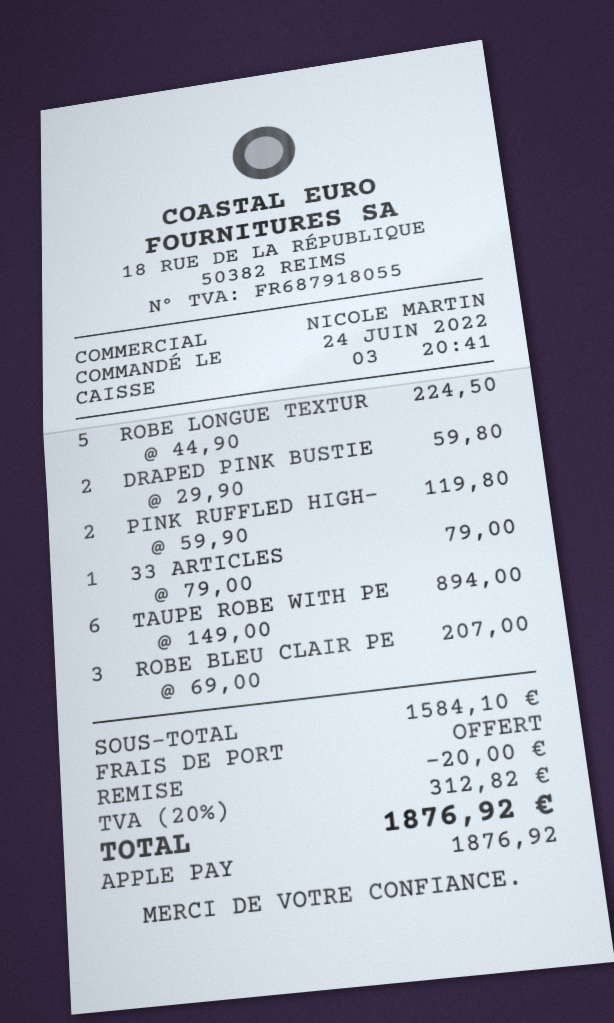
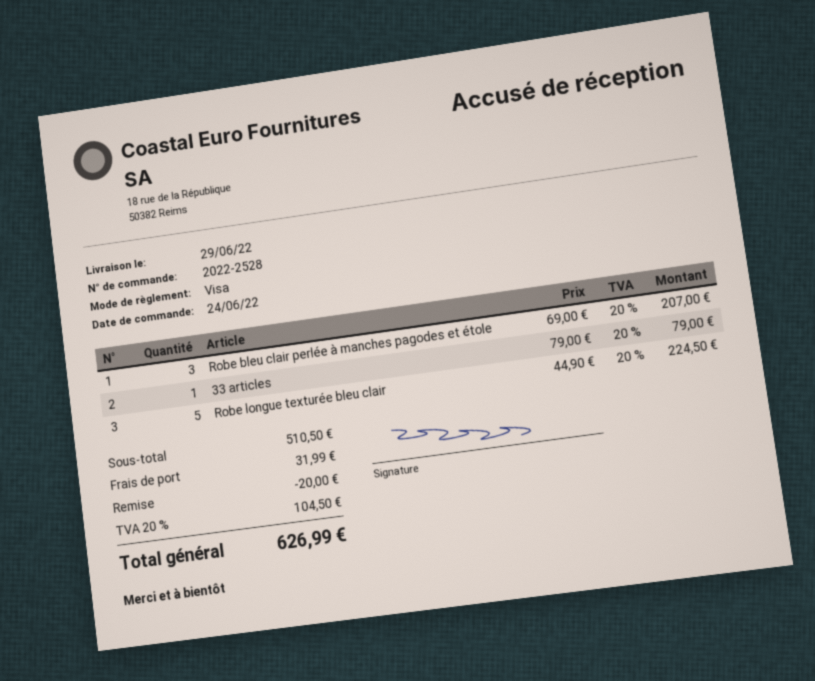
payment method: Apple Pay -> Visa
DRAPED PINK BUSTIE: 2 x 29.90 = 59.80 -> none
PINK RUFFLED HIGH-: 2 x 59.90 = 119.80 -> none
TAUPE ROBE WITH PE: 6 x 149.00 = 894.00 -> none
subtotal: 1584.10 -> 510.50
shipping: 0.00 -> 31.99
tax: 20% = 312.82 -> 20% = 104.50
total: 1876.92 -> 626.99

